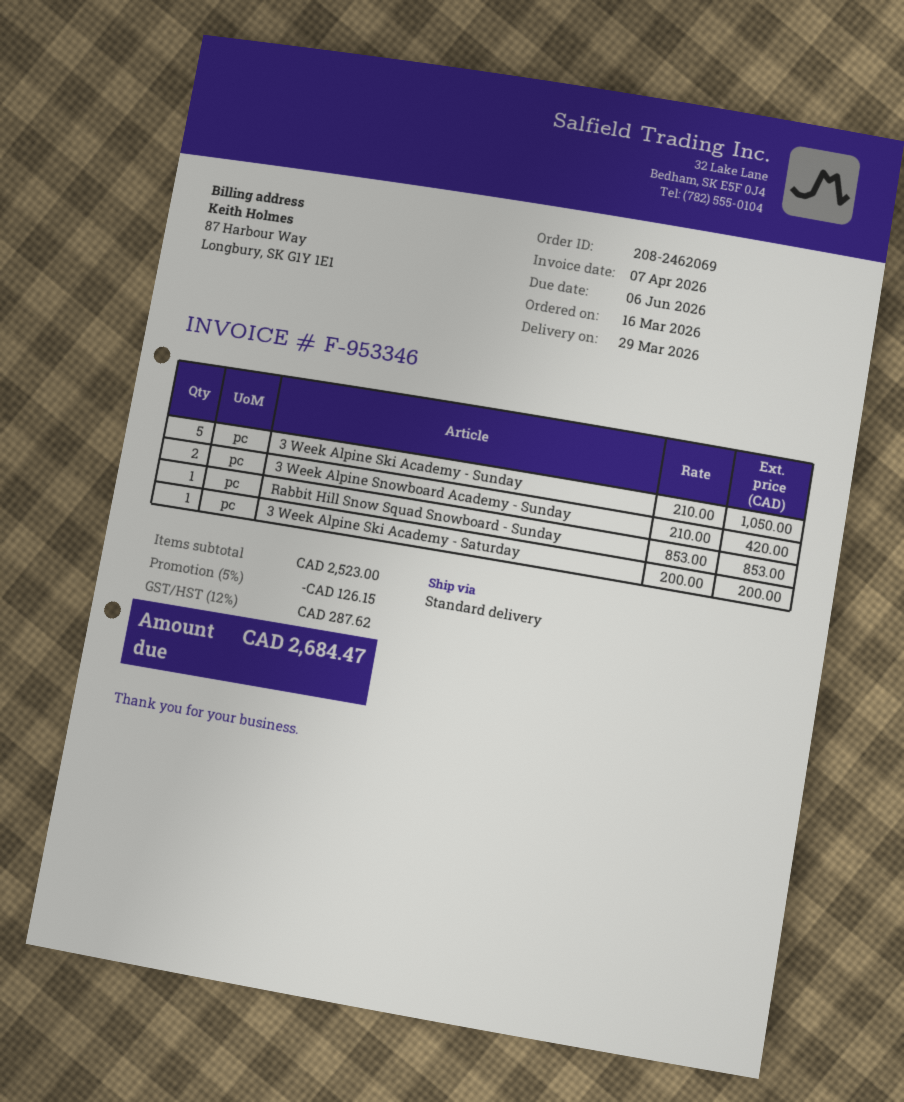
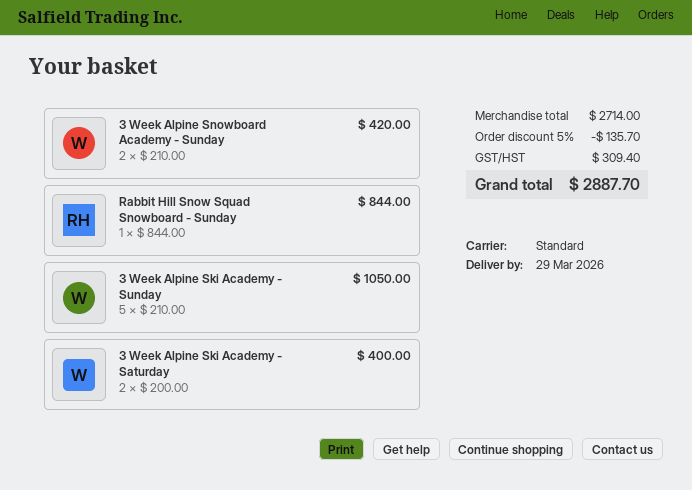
Rabbit Hill Snow Squad Snowboard - Sunday: 1 x 853.00 = 853.00 -> 1 x 844.00 = 844.00
3 Week Alpine Ski Academy - Saturday: 1 x 200.00 = 200.00 -> 2 x 200.00 = 400.00
subtotal: 2523.00 -> 2714.00
discount: 5% = 126.15 -> 5% = 135.70
tax: 287.62 -> 309.40
total: 2684.47 -> 2887.70

